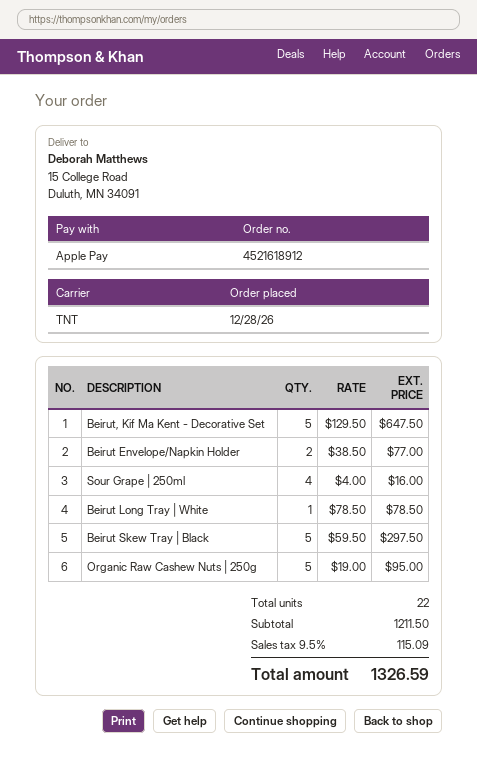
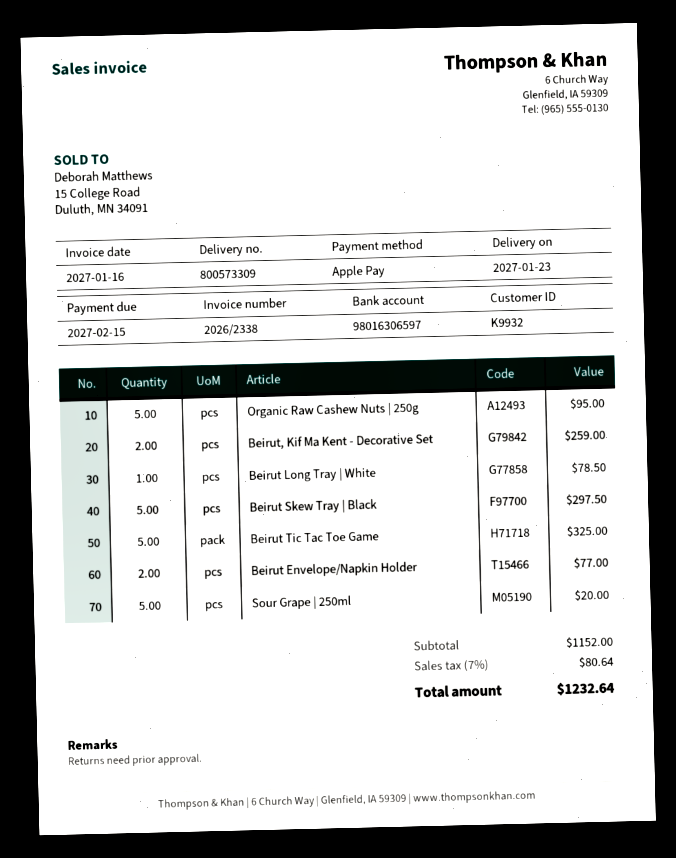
Beirut, Kif Ma Kent - Decorative Set: 5 for 647.50 -> 2 for 259.00
Sour Grape | 250ml: 4 for 16.00 -> 5 for 20.00
Beirut Tic Tac Toe Game: none -> 5 for 325.00
subtotal: 1211.50 -> 1152.00
tax: 9.5% = 115.09 -> 7% = 80.64
total: 1326.59 -> 1232.64

